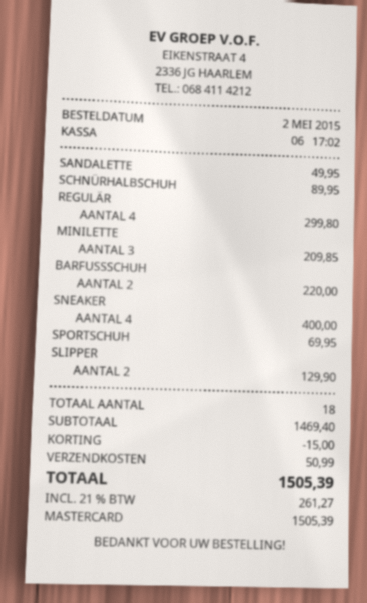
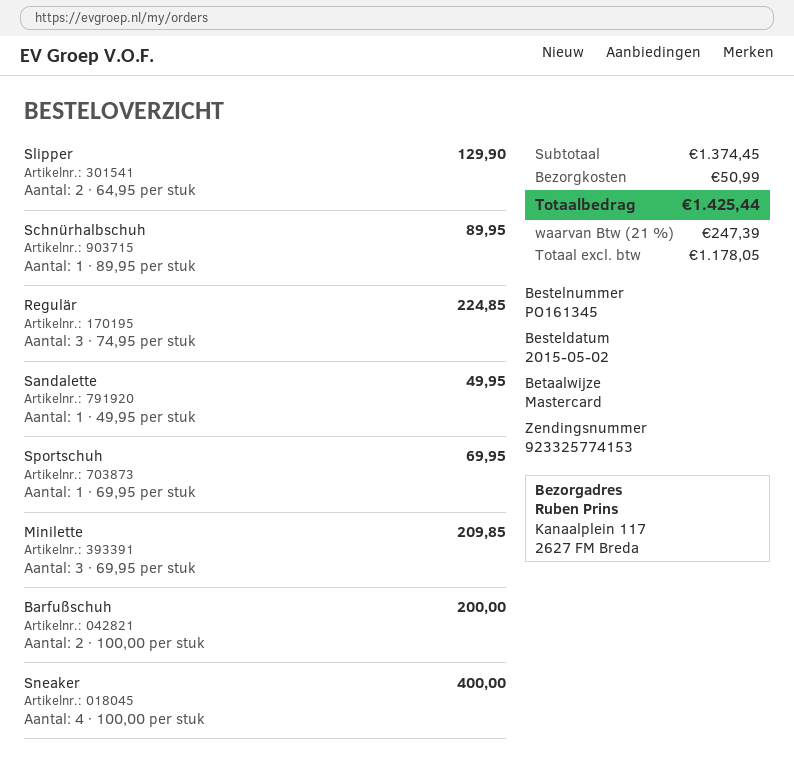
REGULÄR: 4 for 299.80 -> 3 for 224.85
BARFUSSSCHUH: 2 for 220.00 -> 2 for 200.00
subtotal: 1469.40 -> 1374.45
discount: 15.00 -> none
tax: 21% = 261.27 -> 21% = 247.39
total: 1505.39 -> 1425.44

